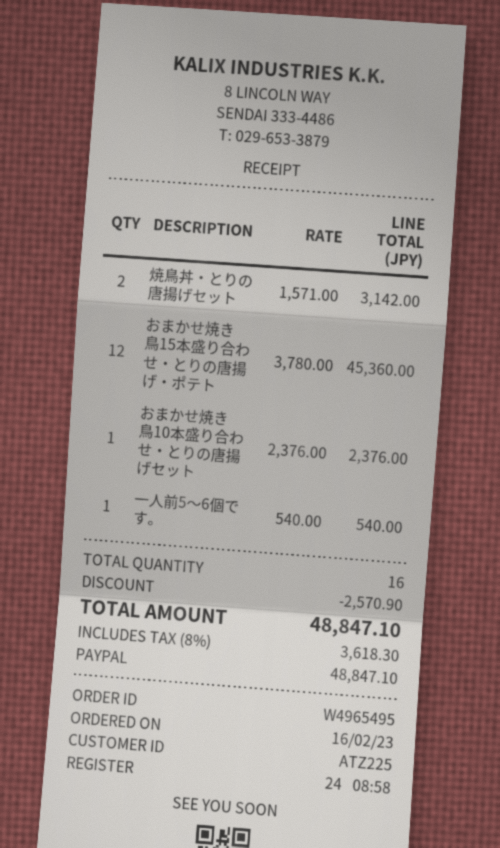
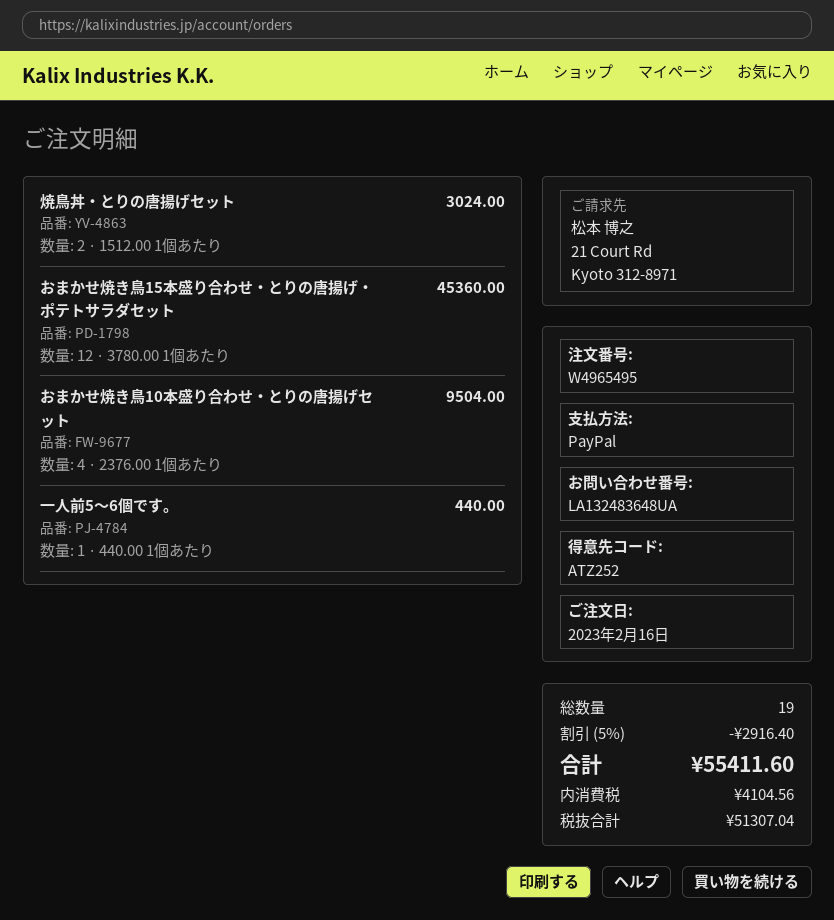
customer number: ATZ225 -> ATZ252
焼鳥丼・とりの唐揚げセット: 2 x 1571.00 = 3142.00 -> 2 x 1512.00 = 3024.00
おまかせ焼き鳥10本盛り合わせ・とりの唐揚げセット: 1 x 2376.00 = 2376.00 -> 4 x 2376.00 = 9504.00
一人前5〜6個です。: 1 x 540.00 = 540.00 -> 1 x 440.00 = 440.00
total quantity: 16 -> 19
discount: 2570.90 -> 2916.40
tax: 3618.30 -> 4104.56
total: 48847.10 -> 55411.60

